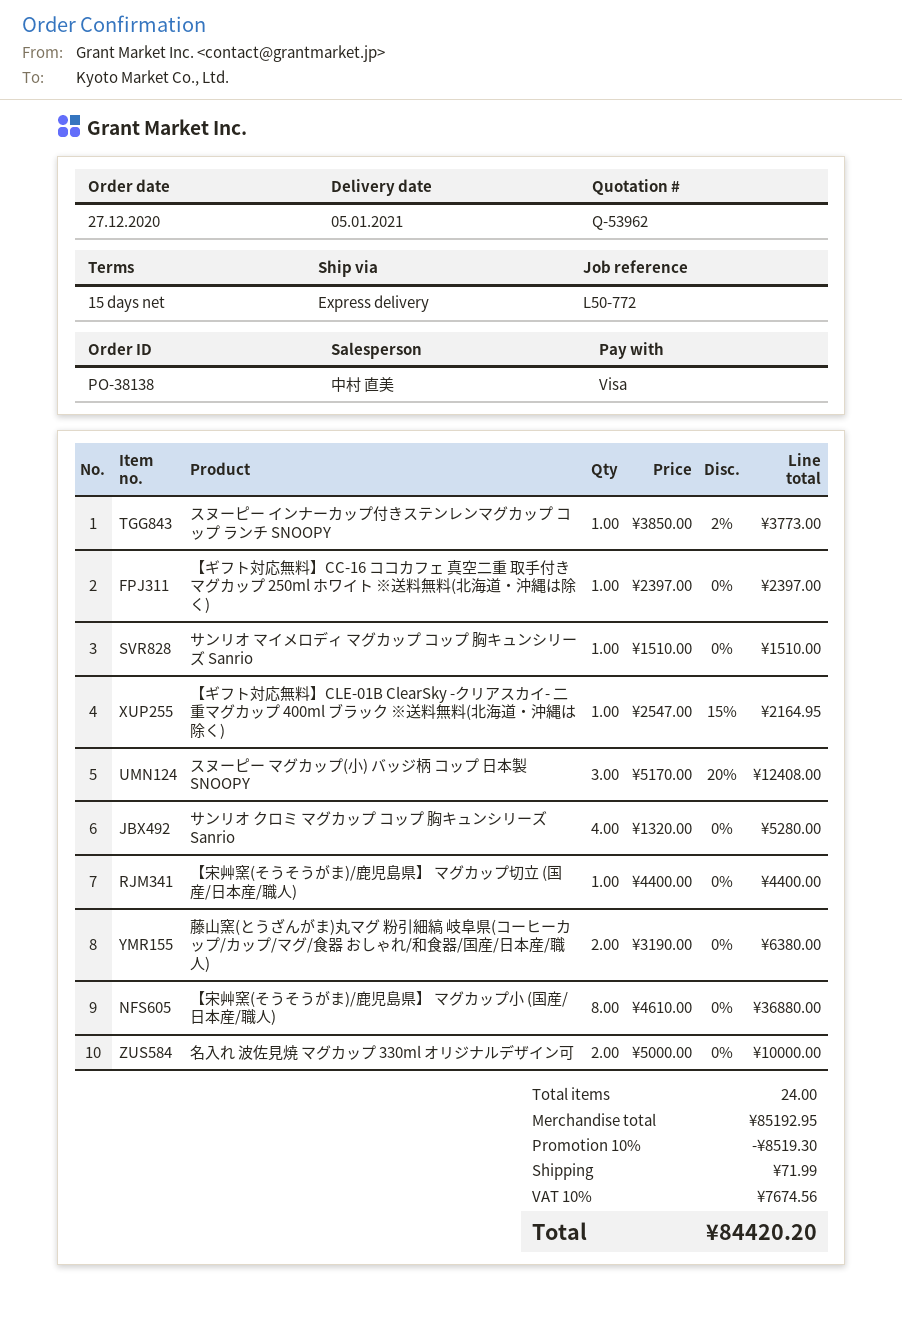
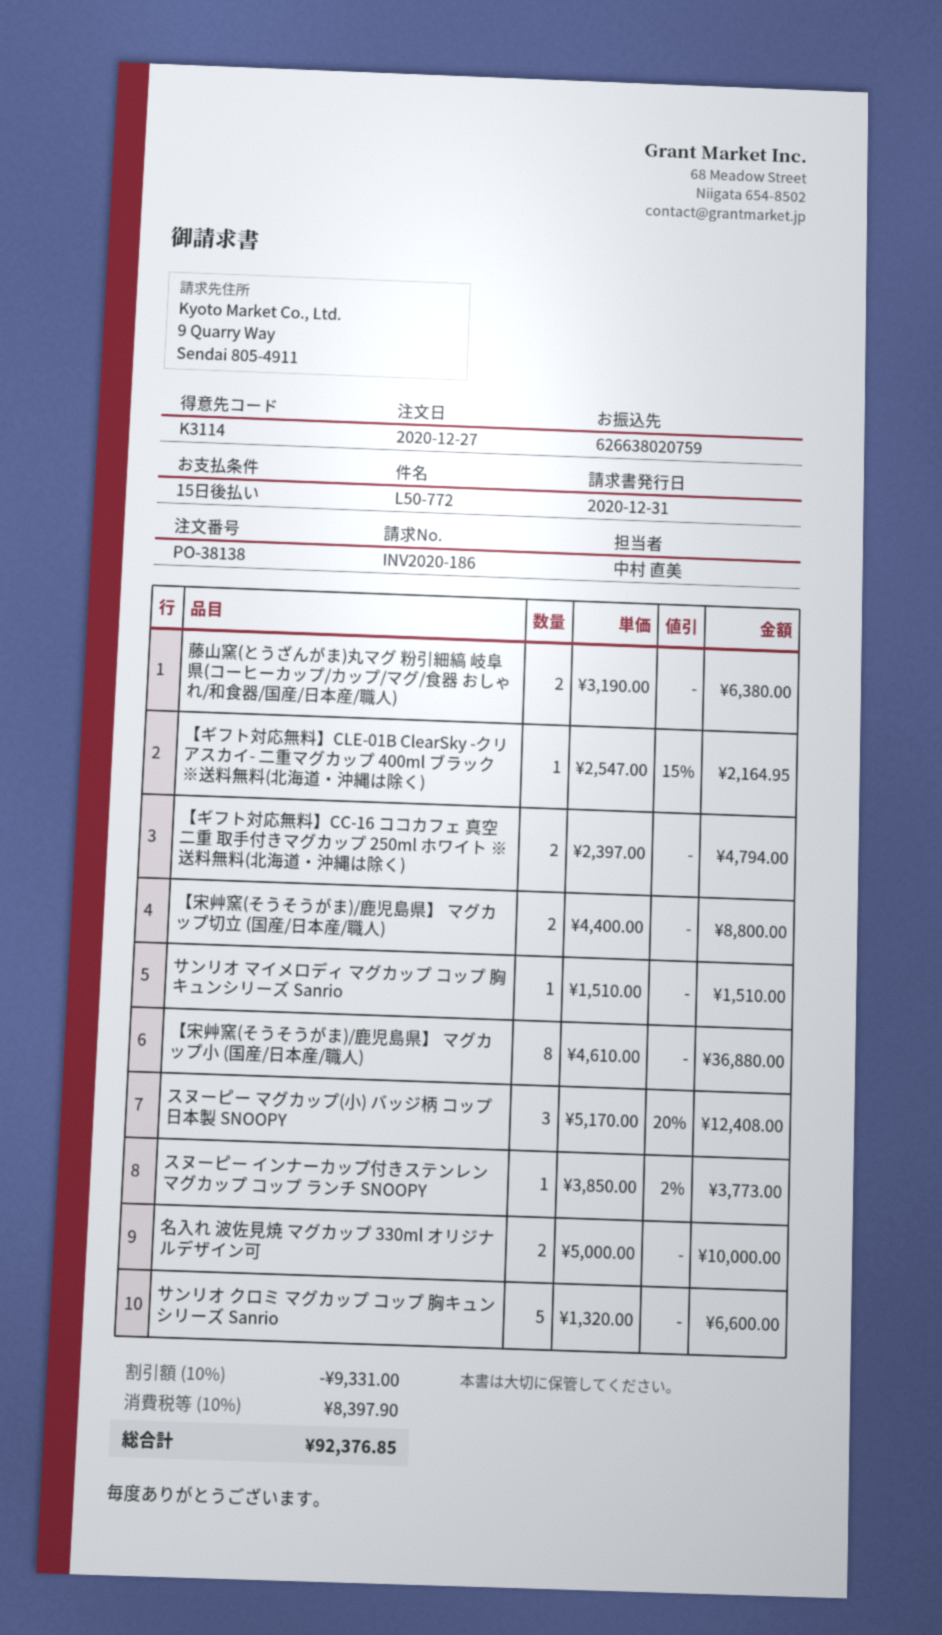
【ギフト対応無料】CC-16 ココカフェ 真空二重 取手付きマグカップ 250ml ホワイト ※送料無料(北海道・沖縄は除く): 1 x 2397.00 = 2397.00 -> 2 x 2397.00 = 4794.00
サンリオ クロミ マグカップ コップ 胸キュンシリーズ Sanrio: 4 x 1320.00 = 5280.00 -> 5 x 1320.00 = 6600.00
【宋艸窯(そうそうがま)/鹿児島県】 マグカップ切立 (国産/日本産/職人): 1 x 4400.00 = 4400.00 -> 2 x 4400.00 = 8800.00
discount: 10% = 8519.30 -> 10% = 9331.00
shipping: 71.99 -> none
tax: 10% = 7674.56 -> 10% = 8397.90
total: 84420.20 -> 92376.85

